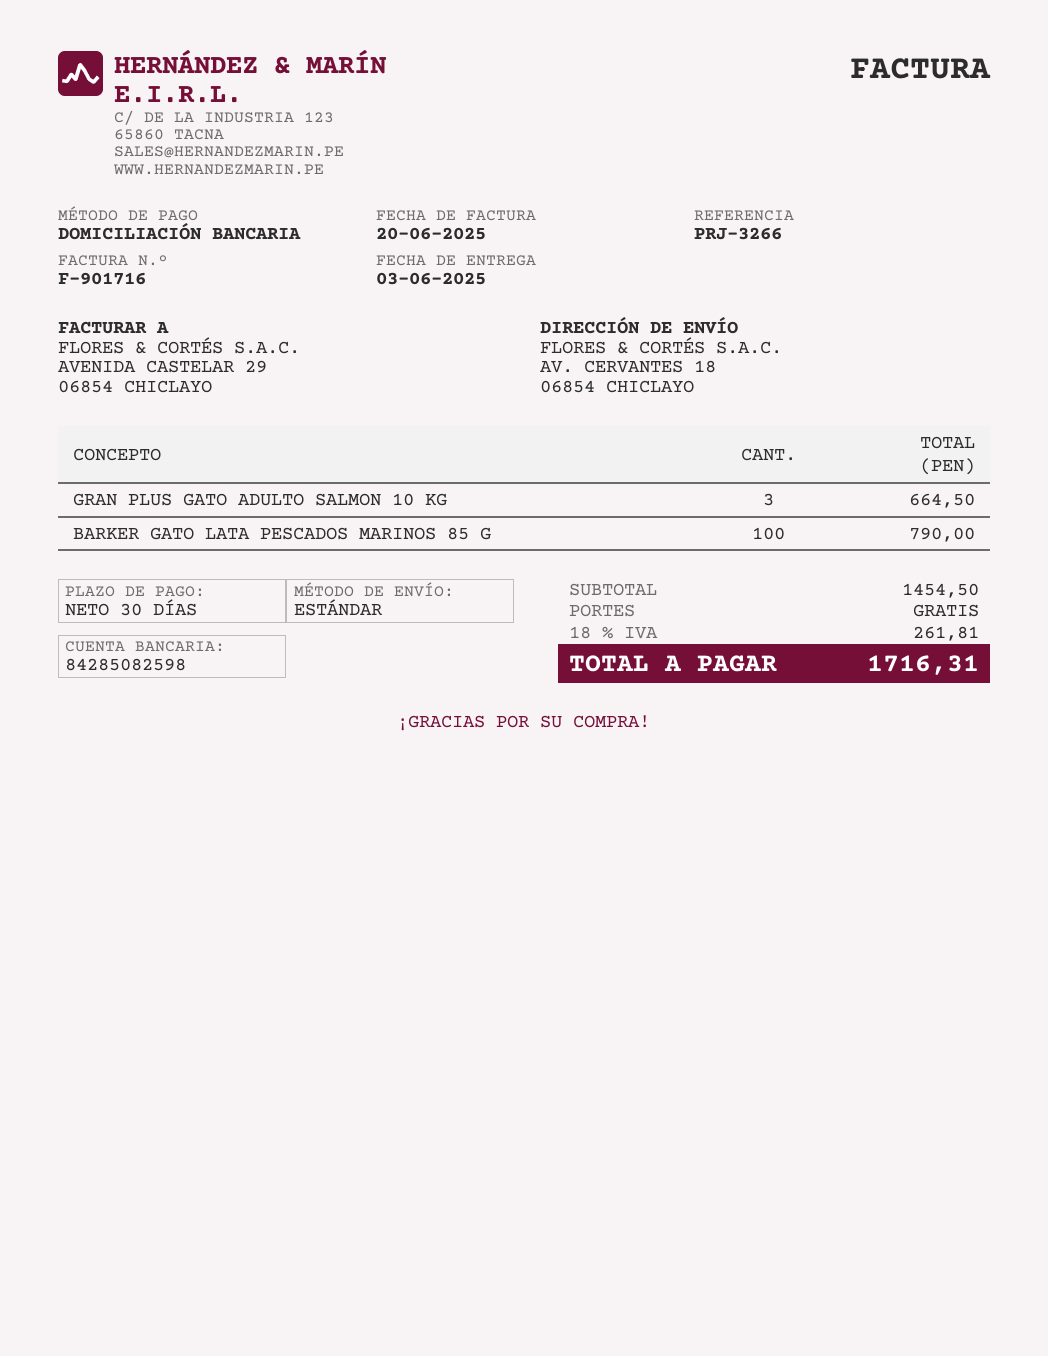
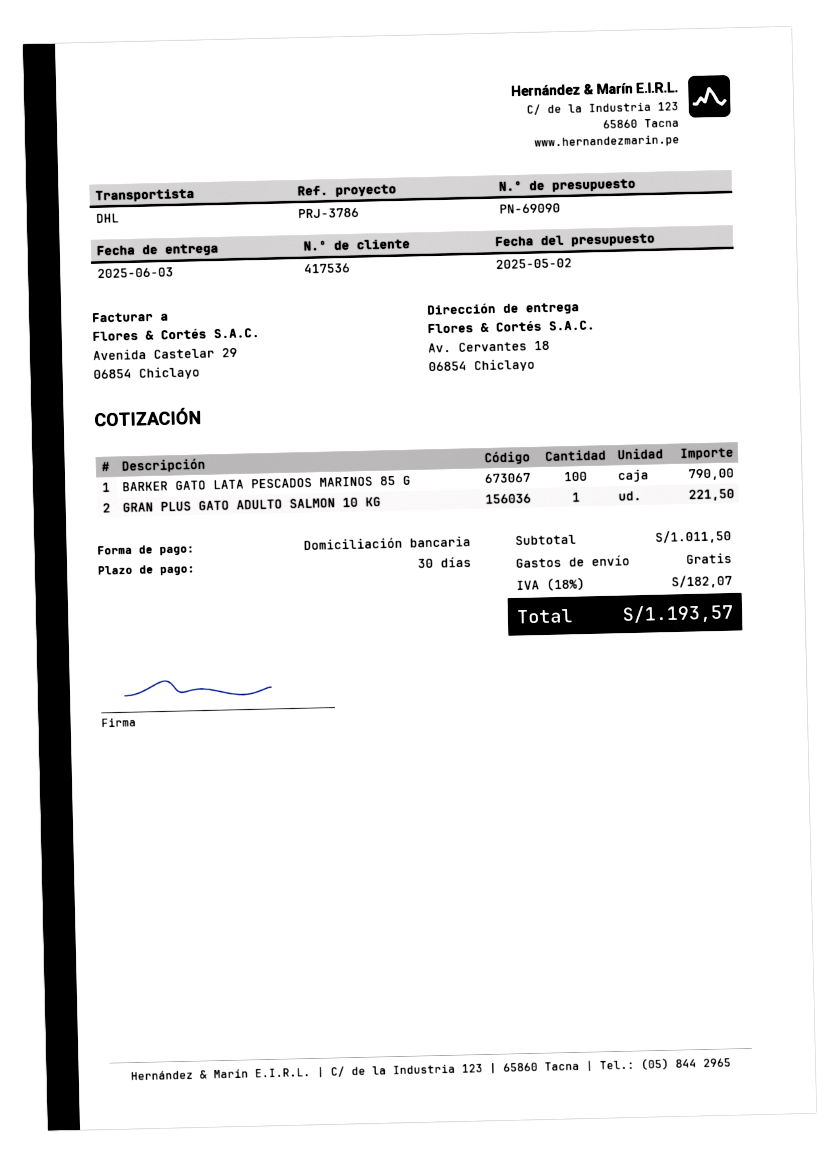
reference: PRJ-3266 -> PRJ-3786
shipping method: standard -> DHL
GRAN PLUS GATO ADULTO SALMON 10 KG: 3 for 664.50 -> 1 for 221.50
subtotal: 1454.50 -> 1011.50
tax: 18% = 261.81 -> 18% = 182.07
total: 1716.31 -> 1193.57

